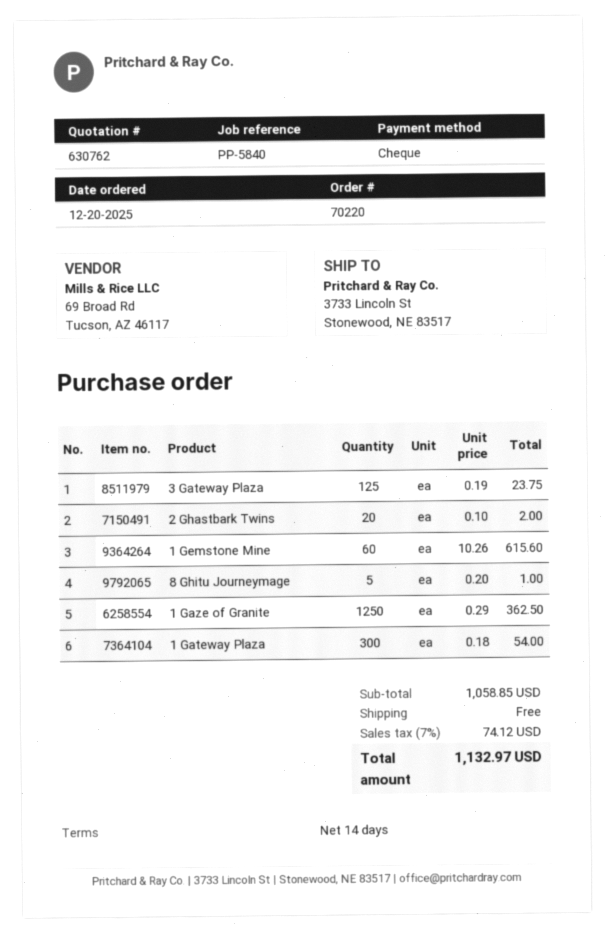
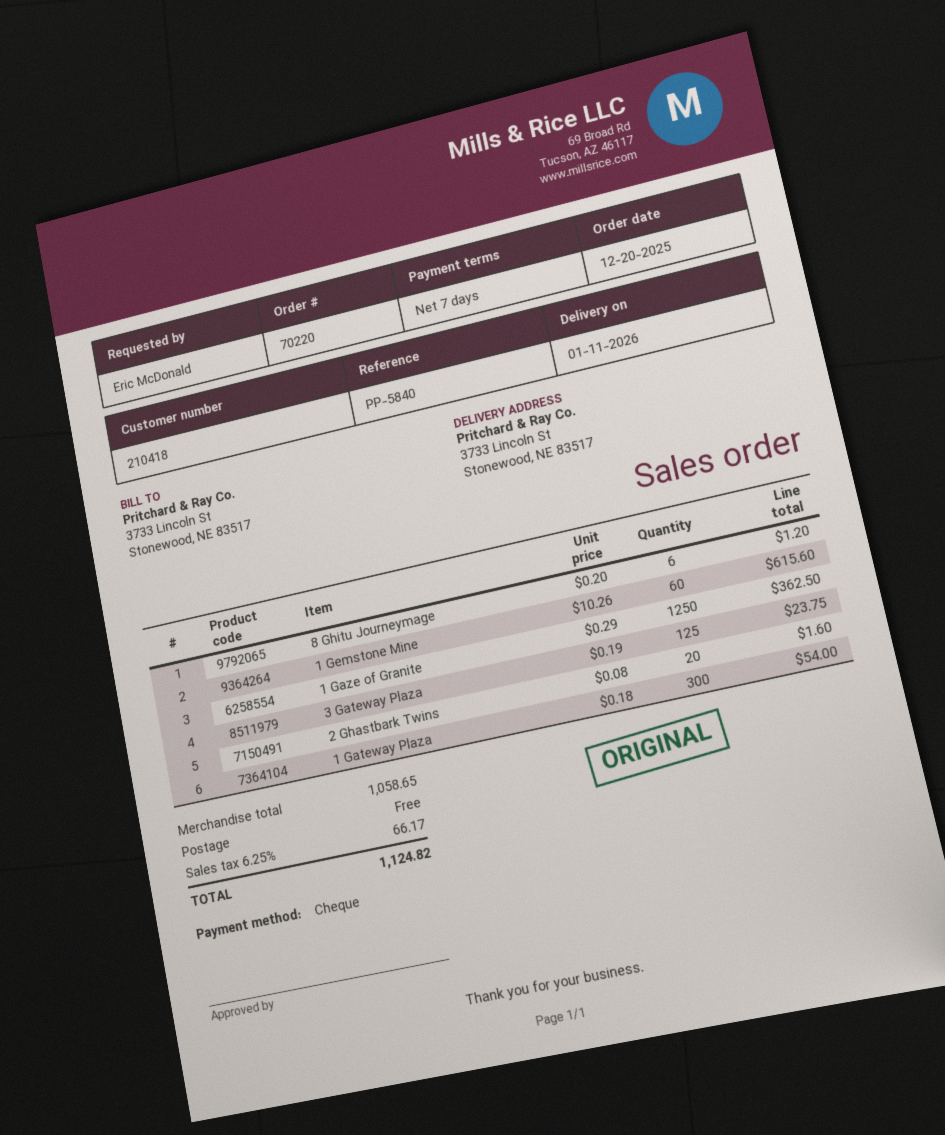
payment terms: 14 days -> 7 days
2 Ghastbark Twins: 20 x 0.10 = 2.00 -> 20 x 0.08 = 1.60
8 Ghitu Journeymage: 5 x 0.20 = 1.00 -> 6 x 0.20 = 1.20
subtotal: 1058.85 -> 1058.65
tax: 7% = 74.12 -> 6.25% = 66.17
total: 1132.97 -> 1124.82

